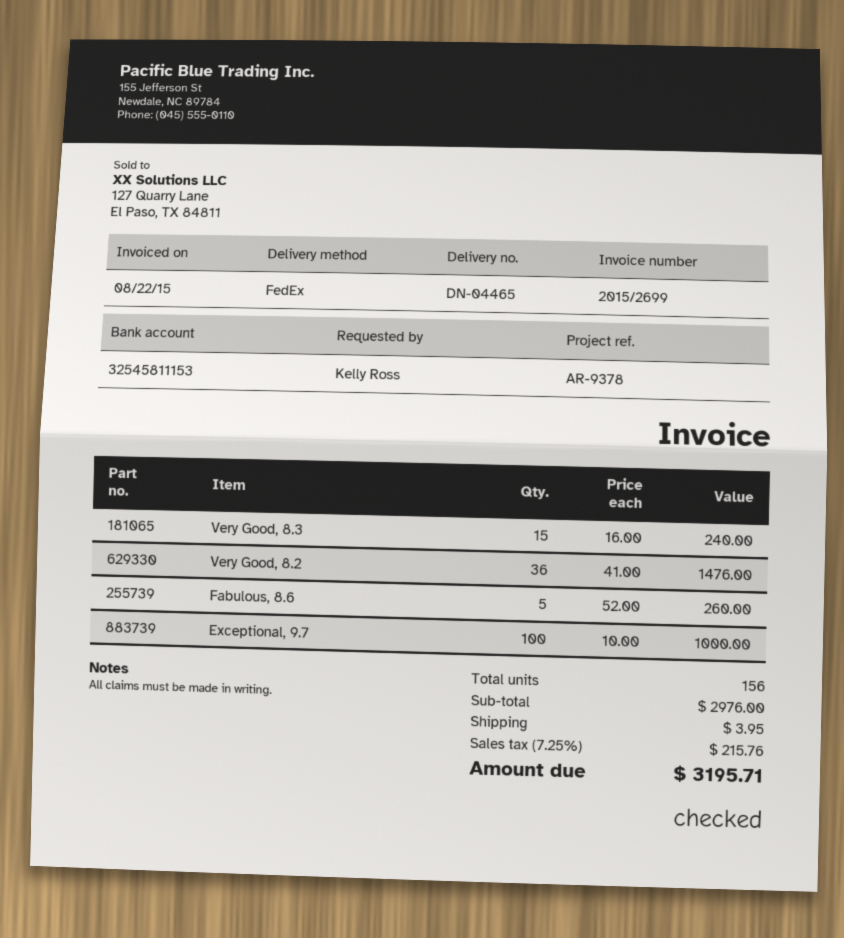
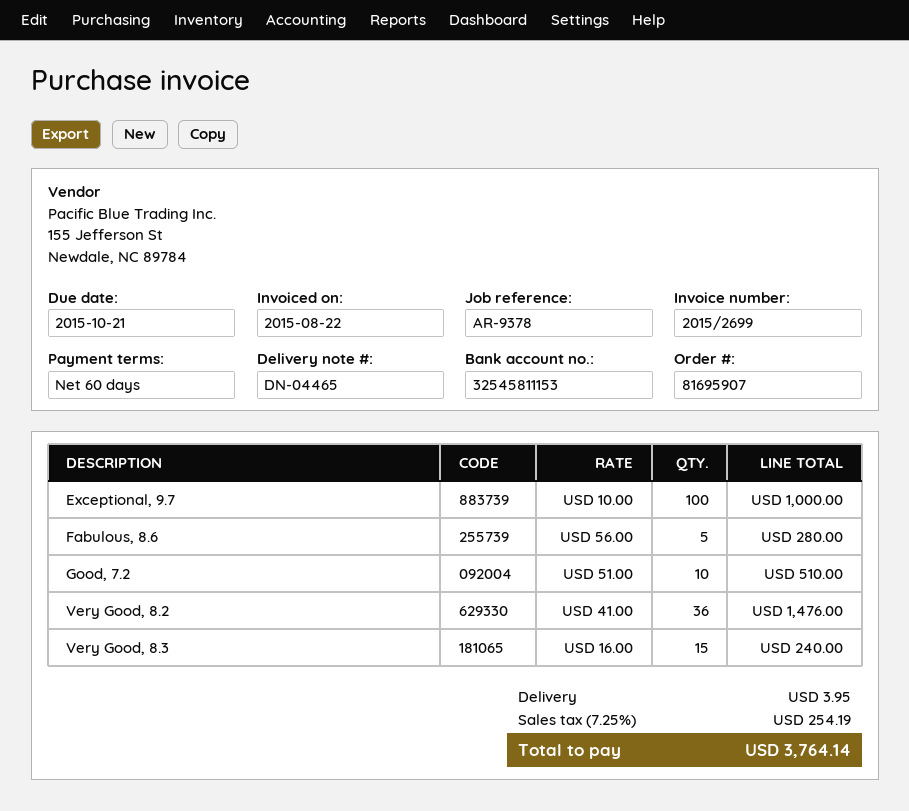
Fabulous, 8.6: 5 x 52.00 = 260.00 -> 5 x 56.00 = 280.00
Good, 7.2: none -> 10 x 51.00 = 510.00
tax: 7.25% = 215.76 -> 7.25% = 254.19
total: 3195.71 -> 3764.14

